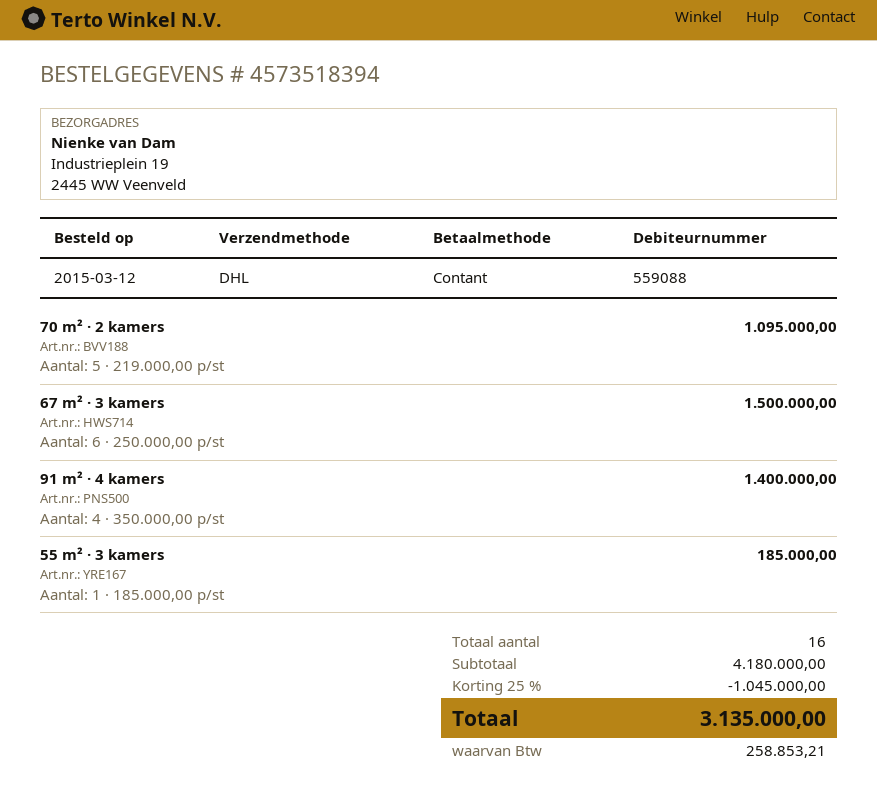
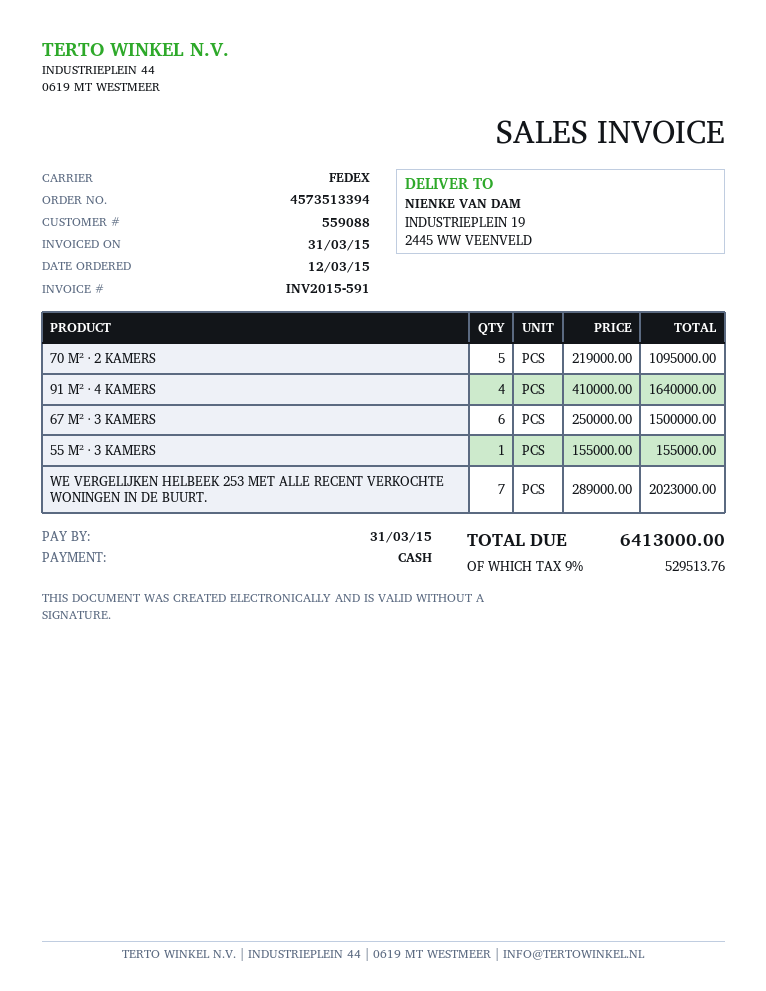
order number: 4573518394 -> 4573513394
shipping method: DHL -> FedEx
91 m² · 4 kamers: 4 x 350000.00 = 1400000.00 -> 4 x 410000.00 = 1640000.00
55 m² · 3 kamers: 1 x 185000.00 = 185000.00 -> 1 x 155000.00 = 155000.00
WE VERGELIJKEN HELBEEK 253 MET ALLE RECENT VERKOCHTE WONINGEN IN DE BUURT.: none -> 7 x 289000.00 = 2023000.00
discount: 25% = 1045000.00 -> none
tax: 258853.21 -> 529513.76
total: 3135000.00 -> 6413000.00

